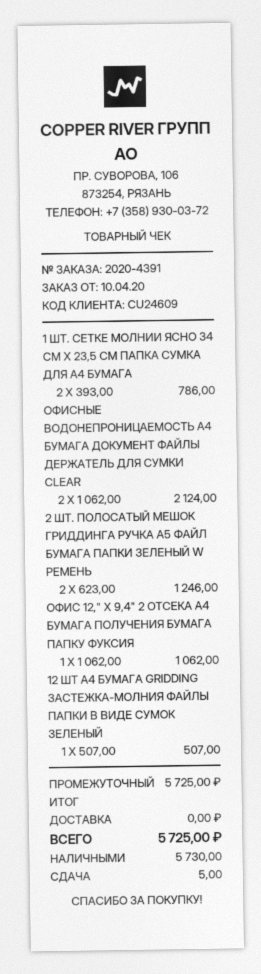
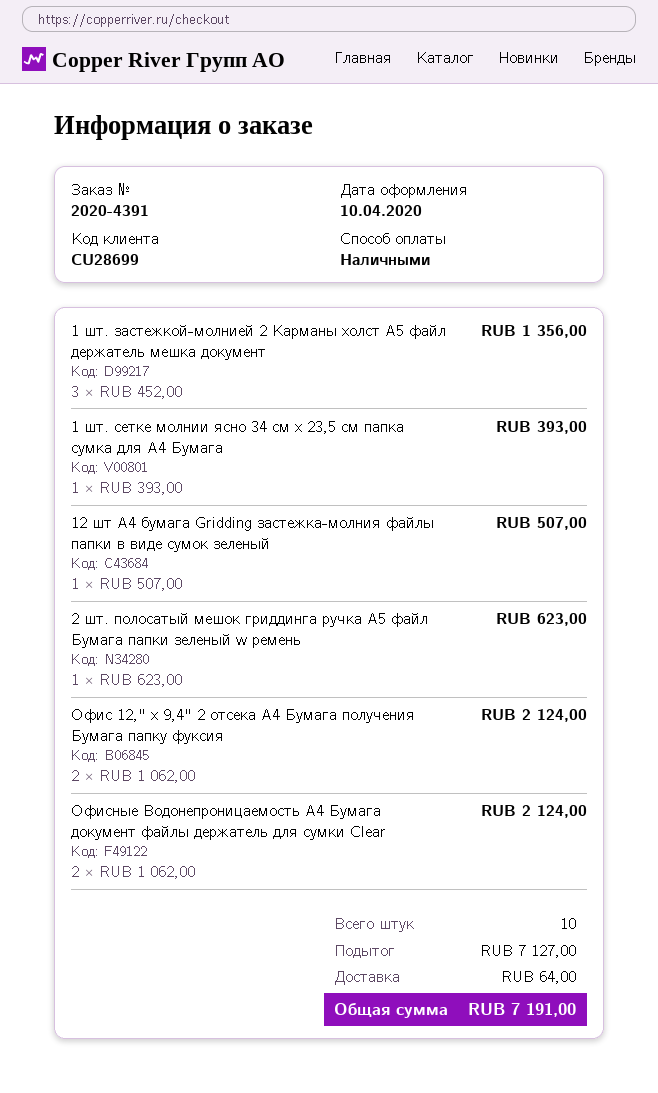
customer number: CU24609 -> CU28699
1 ШТ. СЕТКЕ МОЛНИИ ЯСНО 34 СМ X 23,5 СМ ПАПКА СУМКА ДЛЯ A4 БУМАГА: 2 x 393.00 = 786.00 -> 1 x 393.00 = 393.00
2 ШТ. ПОЛОСАТЫЙ МЕШОК ГРИДДИНГА РУЧКА A5 ФАЙЛ БУМАГА ПАПКИ ЗЕЛЕНЫЙ W РЕМЕНЬ: 2 x 623.00 = 1246.00 -> 1 x 623.00 = 623.00
ОФИС 12," X 9,4" 2 ОТСЕКА A4 БУМАГА ПОЛУЧЕНИЯ БУМАГА ПАПКУ ФУКСИЯ: 1 x 1062.00 = 1062.00 -> 2 x 1062.00 = 2124.00
1 шт. застежкой-молнией 2 Карманы холст A5 файл держатель мешка документ: none -> 3 x 452.00 = 1356.00
subtotal: 5725.00 -> 7127.00
shipping: 0.00 -> 64.00
total: 5725.00 -> 7191.00

